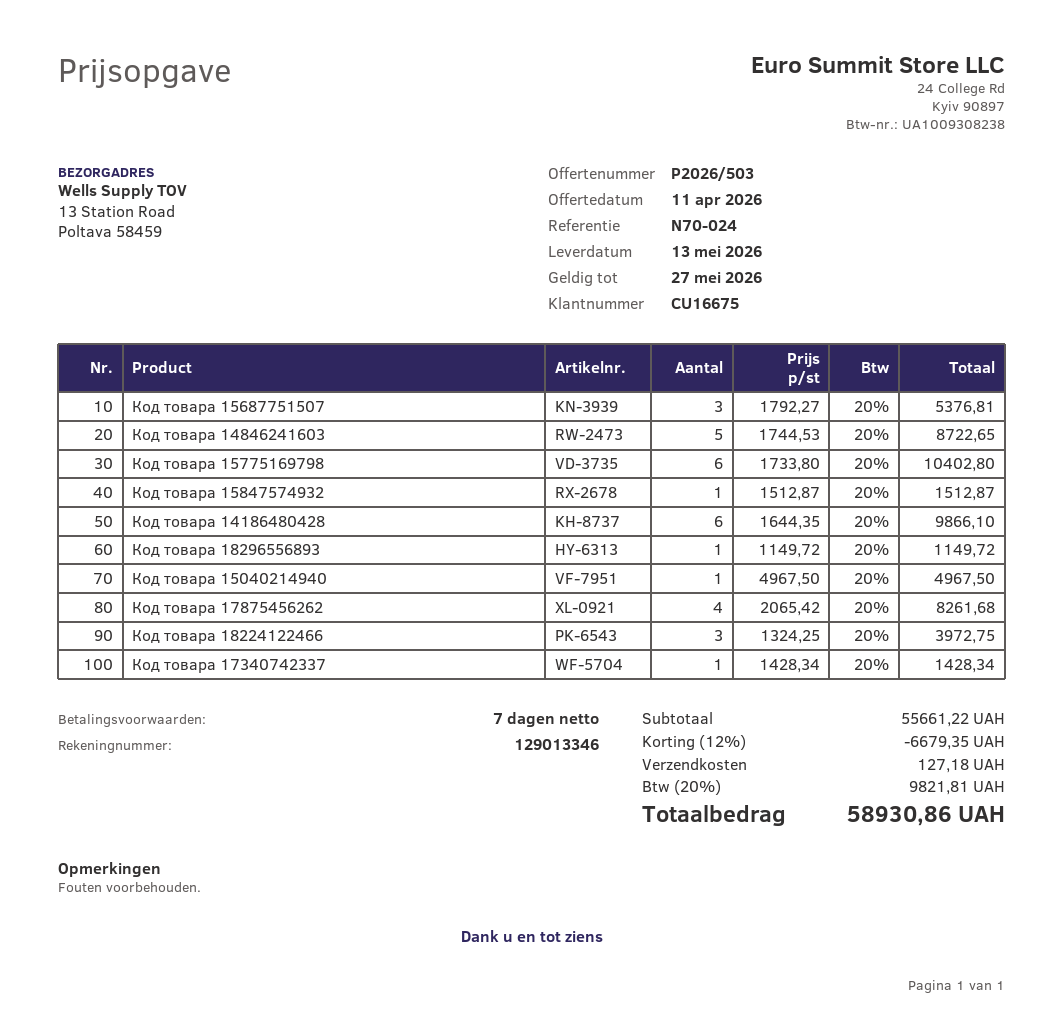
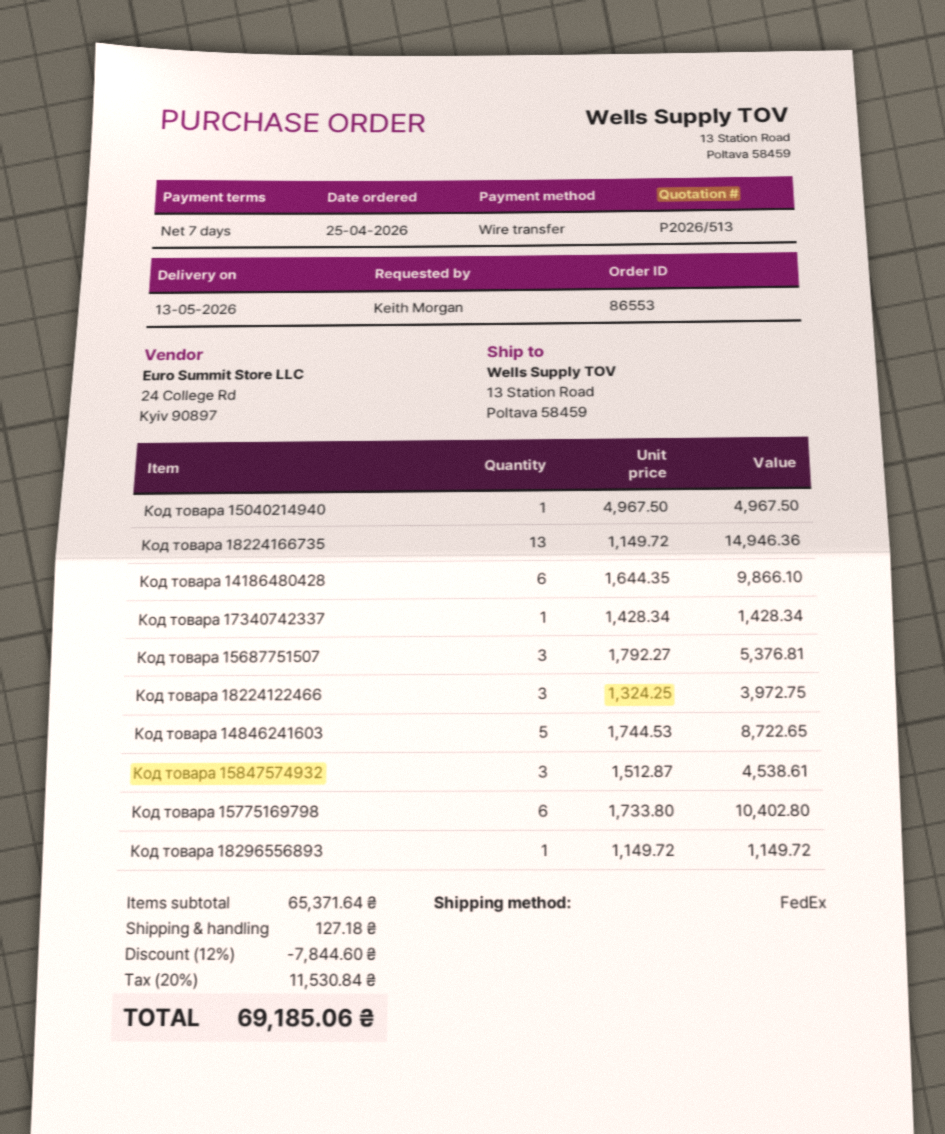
quote number: P2026/503 -> P2026/513
Код товара 15847574932: 1 x 1512.87 = 1512.87 -> 3 x 1512.87 = 4538.61
Код товара 17875456262: 4 x 2065.42 = 8261.68 -> none
Код товара 18224166735: none -> 13 x 1149.72 = 14946.36
subtotal: 55661.22 -> 65371.64
discount: 12% = 6679.35 -> 12% = 7844.60
tax: 20% = 9821.81 -> 20% = 11530.84
total: 58930.86 -> 69185.06

